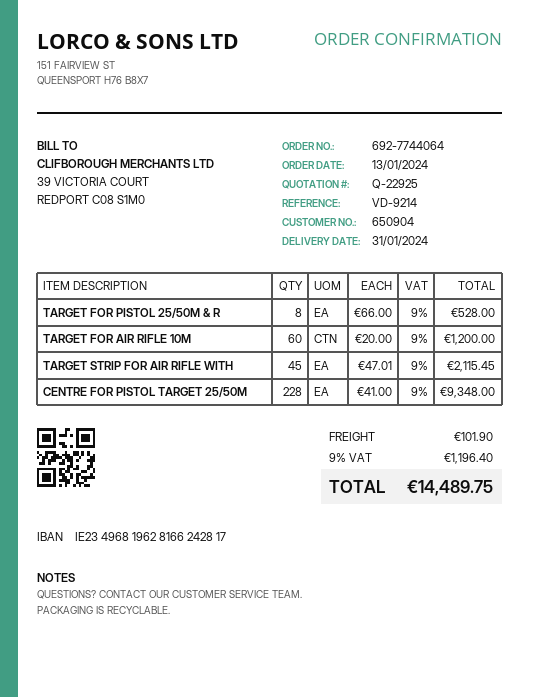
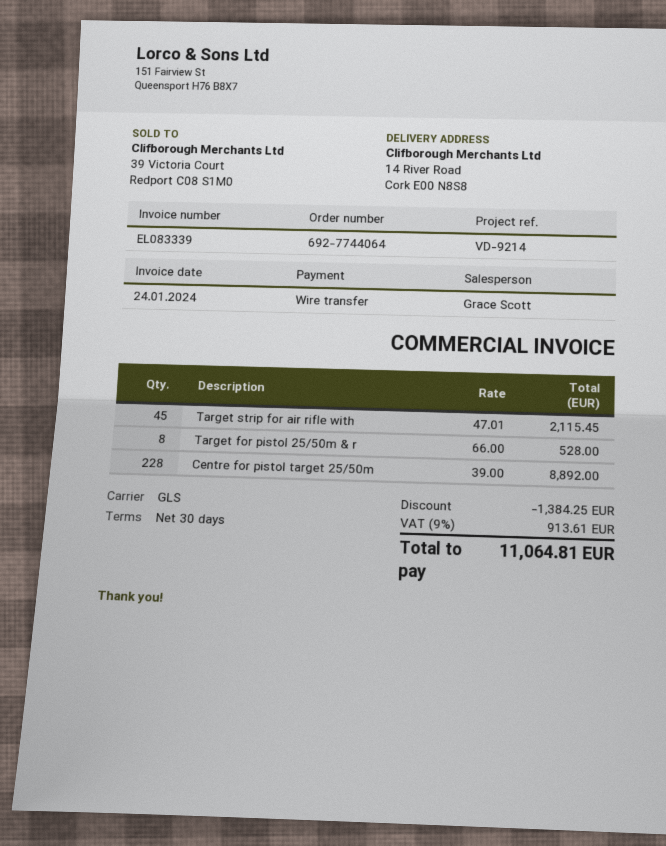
TARGET FOR AIR RIFLE 10M: 60 x 20.00 = 1200.00 -> none
CENTRE FOR PISTOL TARGET 25/50M: 228 x 41.00 = 9348.00 -> 228 x 39.00 = 8892.00
discount: none -> 1384.25
shipping: 101.90 -> none
tax: 9% = 1196.40 -> 9% = 913.61
total: 14489.75 -> 11064.81

